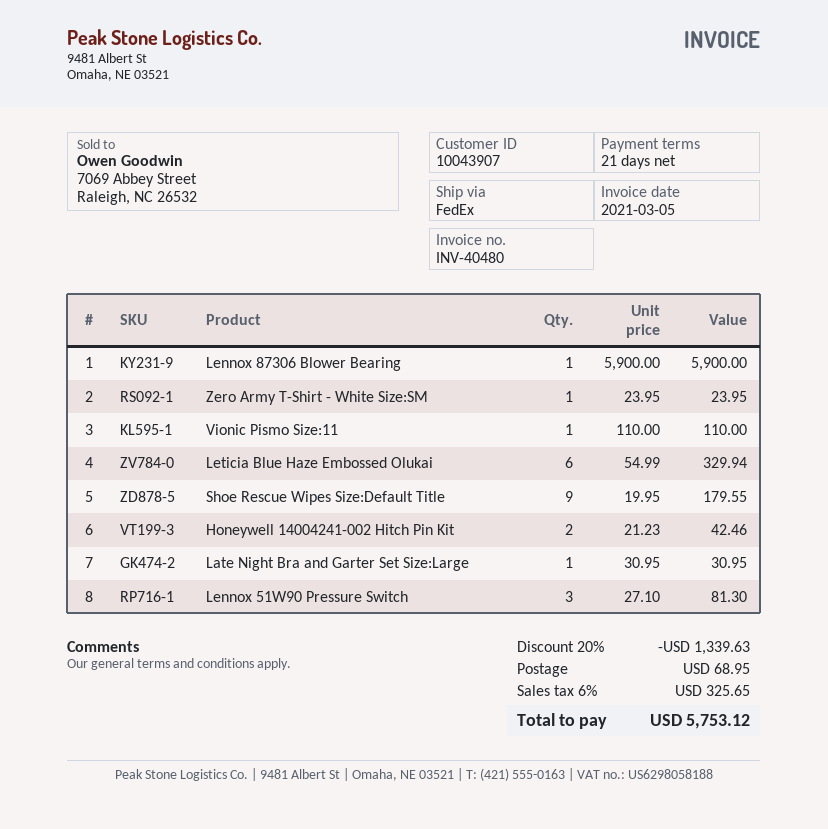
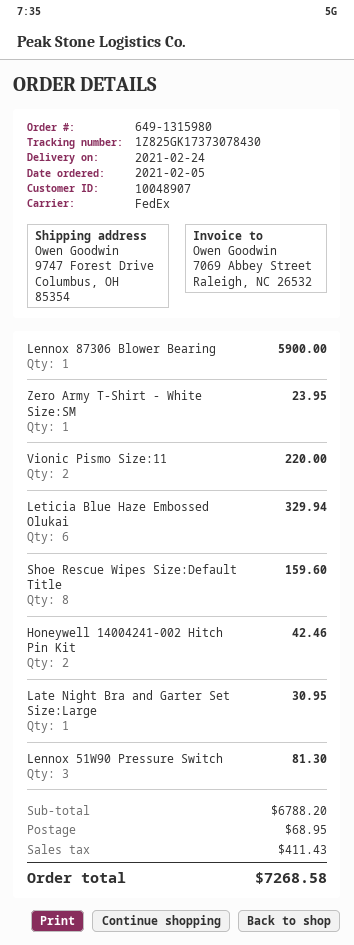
customer number: 10043907 -> 10048907
Vionic Pismo Size:11: 1 for 110.00 -> 2 for 220.00
Shoe Rescue Wipes Size:Default Title: 9 for 179.55 -> 8 for 159.60
discount: 20% = 1339.63 -> none
tax: 325.65 -> 411.43
total: 5753.12 -> 7268.58

